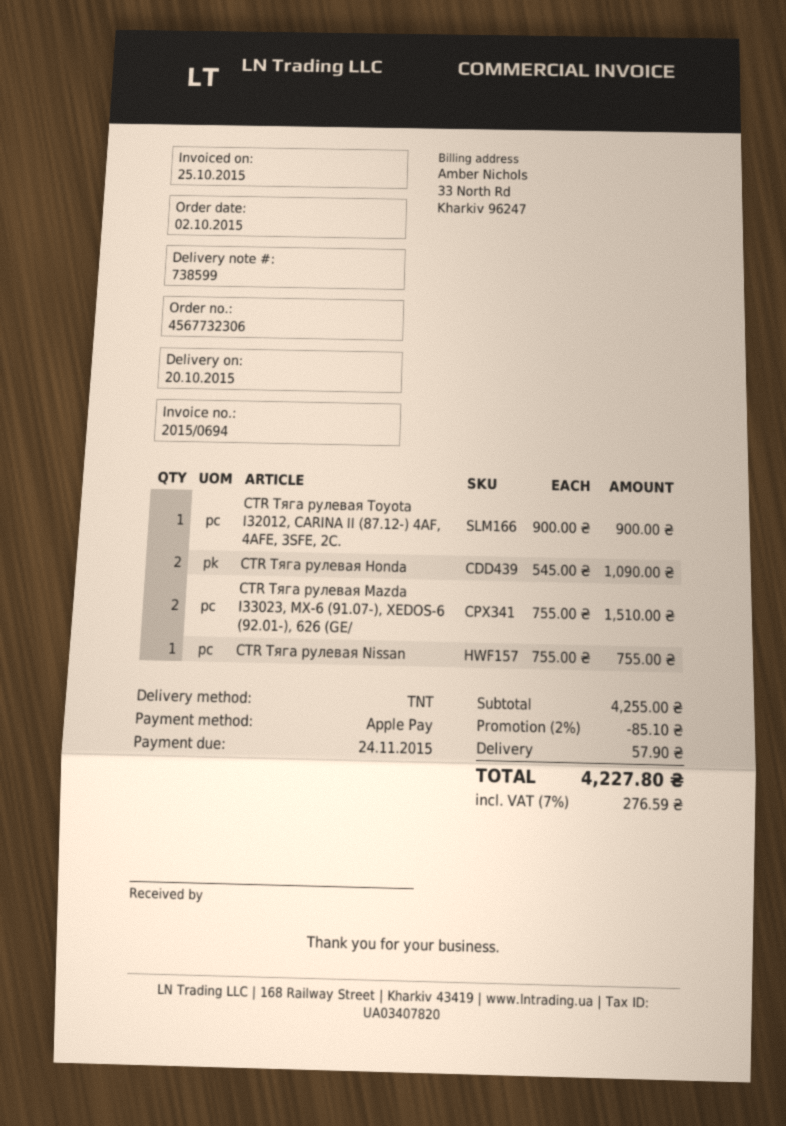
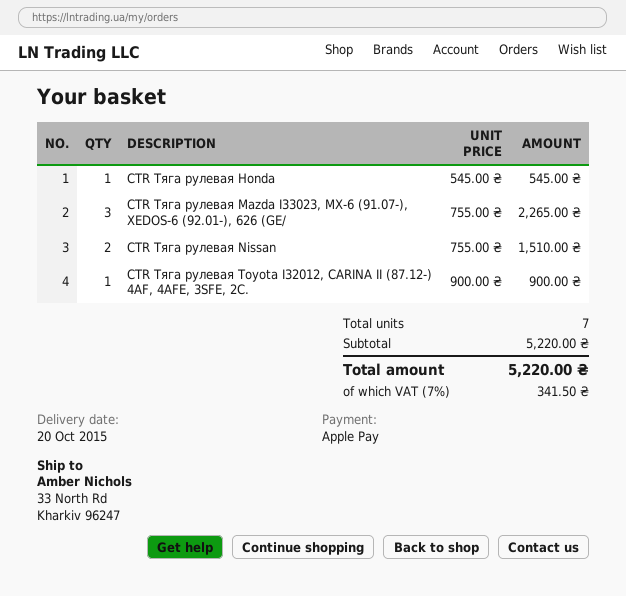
CTR Тяга рулевая Honda: 2 x 545.00 = 1090.00 -> 1 x 545.00 = 545.00
CTR Тяга рулевая Mazda I33023, MX-6 (91.07-), XEDOS-6 (92.01-), 626 (GE/: 2 x 755.00 = 1510.00 -> 3 x 755.00 = 2265.00
CTR Тяга рулевая Nissan: 1 x 755.00 = 755.00 -> 2 x 755.00 = 1510.00
subtotal: 4255.00 -> 5220.00
discount: 2% = 85.10 -> none
shipping: 57.90 -> none
tax: 7% = 276.59 -> 7% = 341.50
total: 4227.80 -> 5220.00

